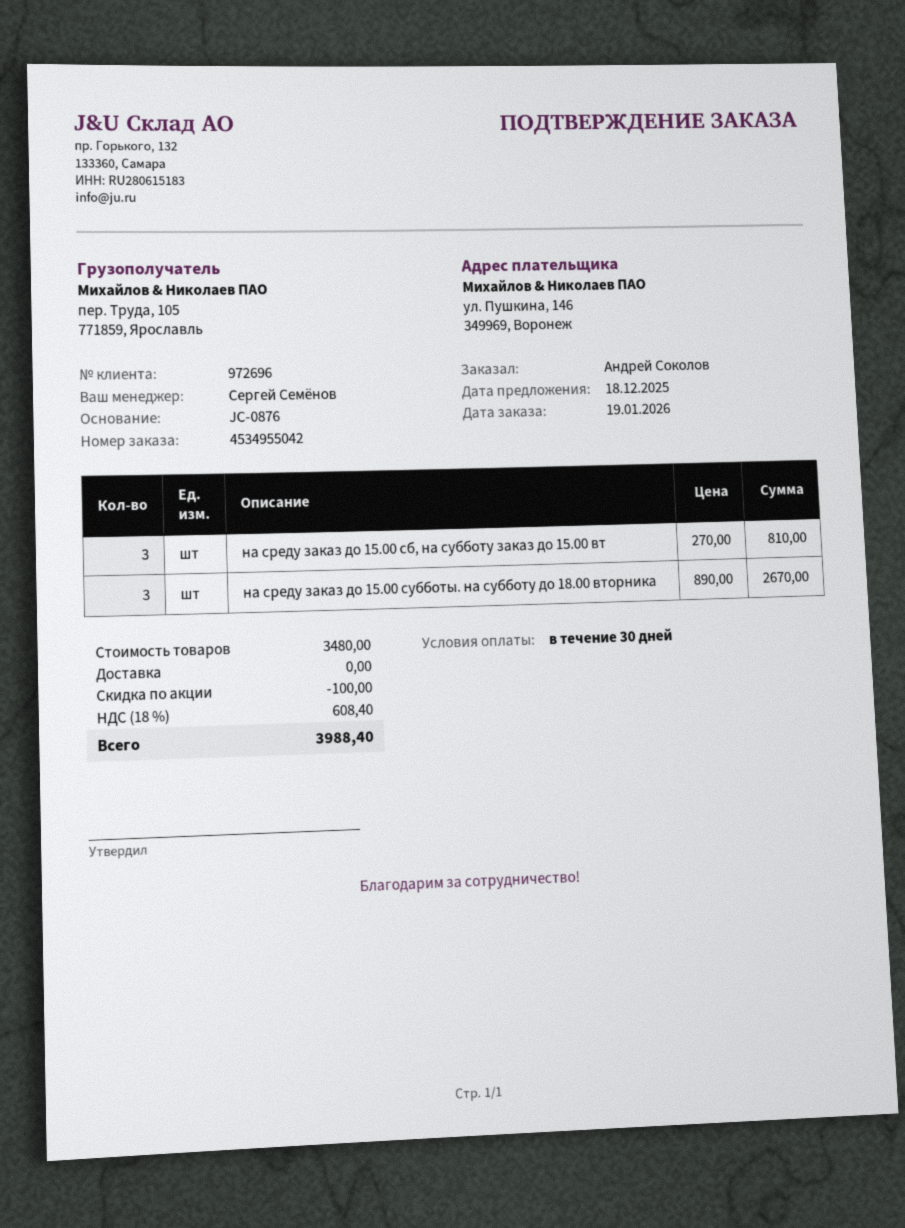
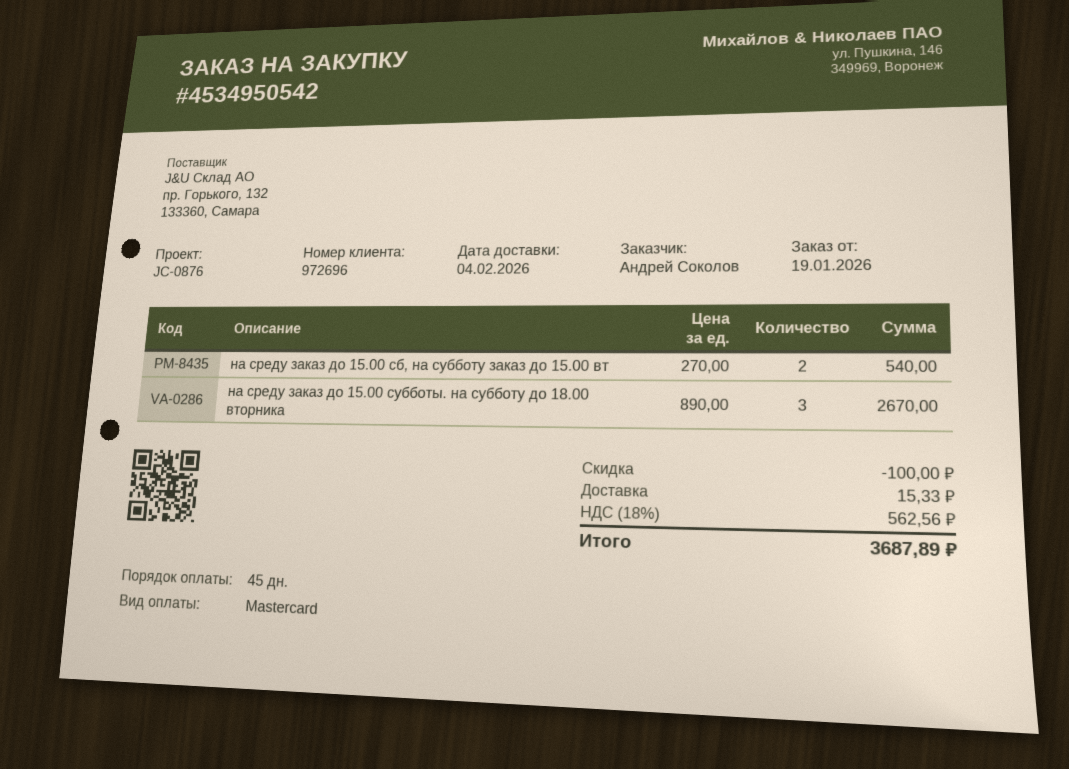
order number: 4534955042 -> 4534950542
payment terms: 30 days -> 45 days
на среду заказ до 15.00 сб, на субботу заказ до 15.00 вт: 3 x 270.00 = 810.00 -> 2 x 270.00 = 540.00
shipping: 0.00 -> 15.33
tax: 18% = 608.40 -> 18% = 562.56
total: 3988.40 -> 3687.89

